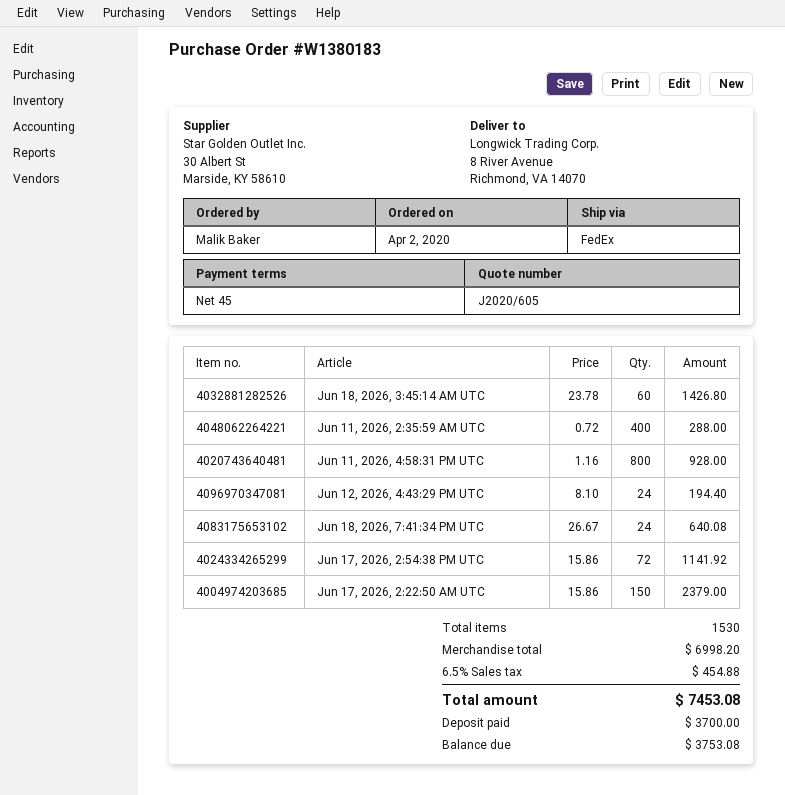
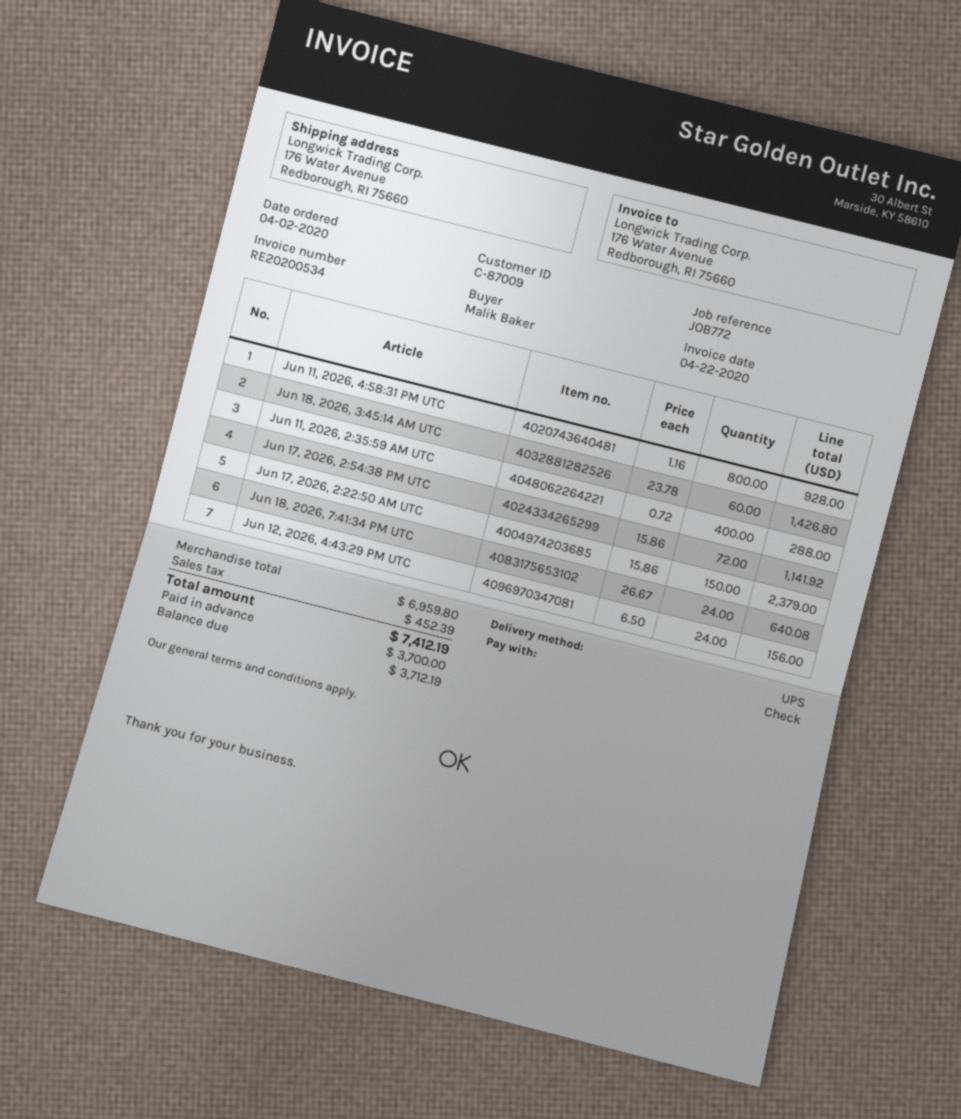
shipping method: FedEx -> UPS
ship to: 8 River Avenue, Richmond, VA 14070 -> 176 Water Avenue, Redborough, RI 75660
Jun 12, 2026, 4:43:29 PM UTC: 24 x 8.10 = 194.40 -> 24 x 6.50 = 156.00
subtotal: 6998.20 -> 6959.80
tax: 454.88 -> 452.39
total: 7453.08 -> 7412.19
balance: 3753.08 -> 3712.19

